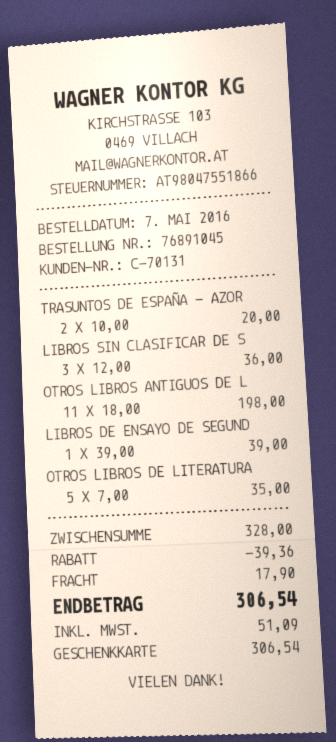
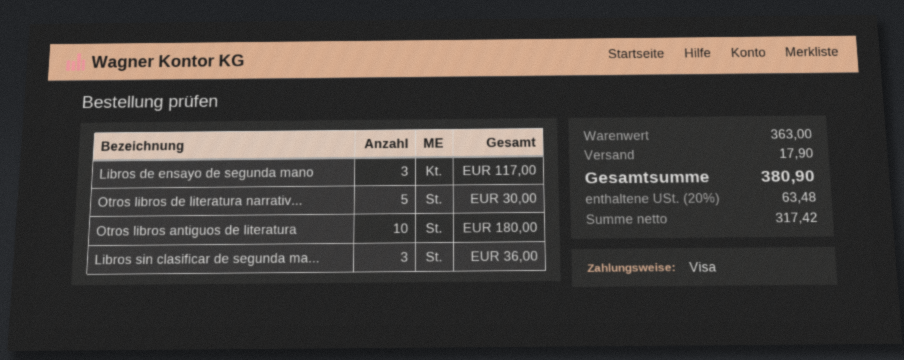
payment method: gift card -> Visa
TRASUNTOS DE ESPAÑA - AZOR: 2 for 20.00 -> none
OTROS LIBROS ANTIGUOS DE L: 11 for 198.00 -> 10 for 180.00
LIBROS DE ENSAYO DE SEGUND: 1 for 39.00 -> 3 for 117.00
OTROS LIBROS DE LITERATURA: 5 for 35.00 -> 5 for 30.00
subtotal: 328.00 -> 363.00
discount: 39.36 -> none
tax: 51.09 -> 63.48
total: 306.54 -> 380.90

